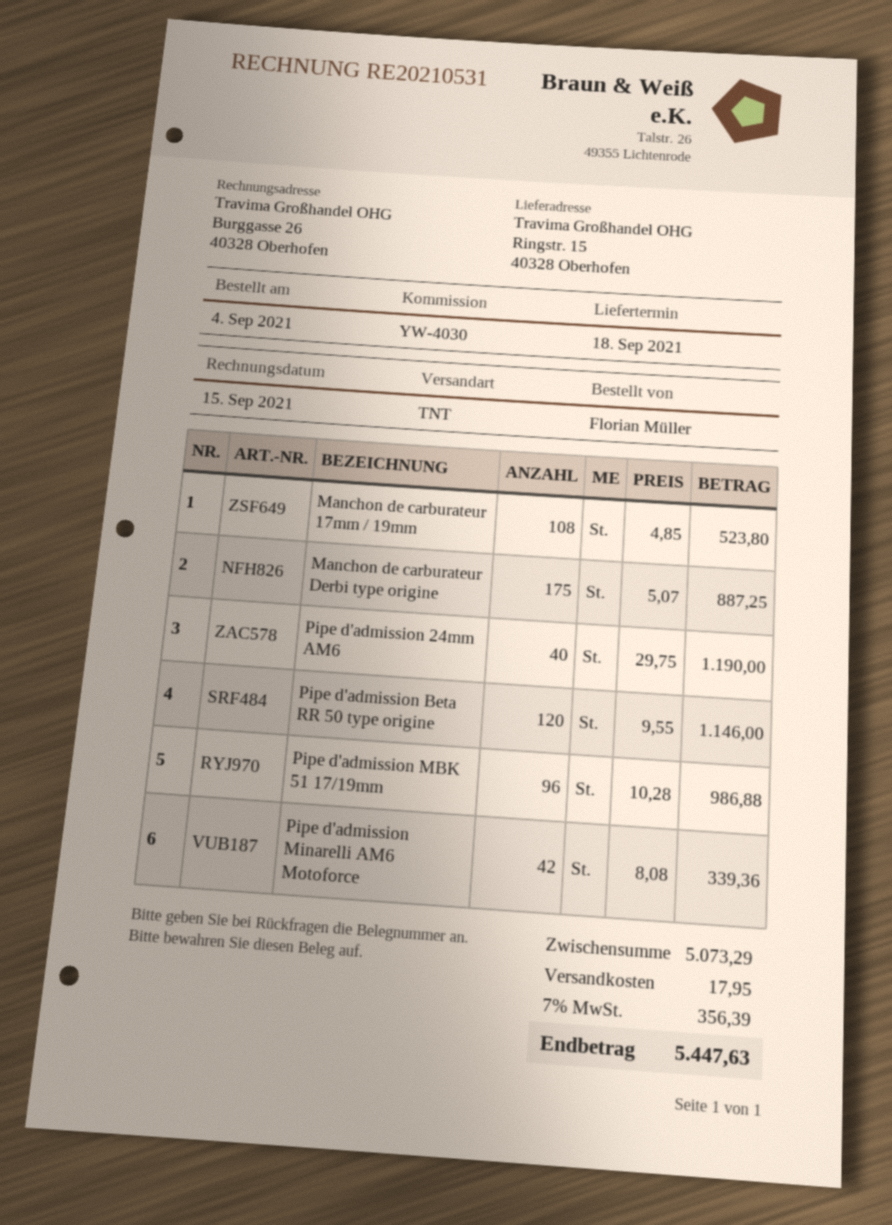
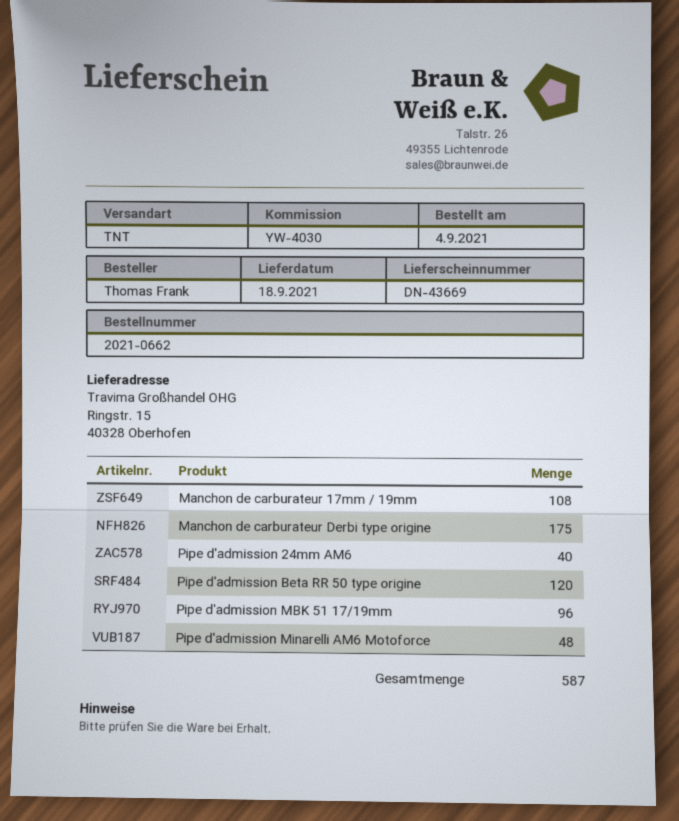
ordered by: Florian Müller -> Thomas Frank
Pipe d'admission Minarelli AM6 Motoforce: 42 -> 48

